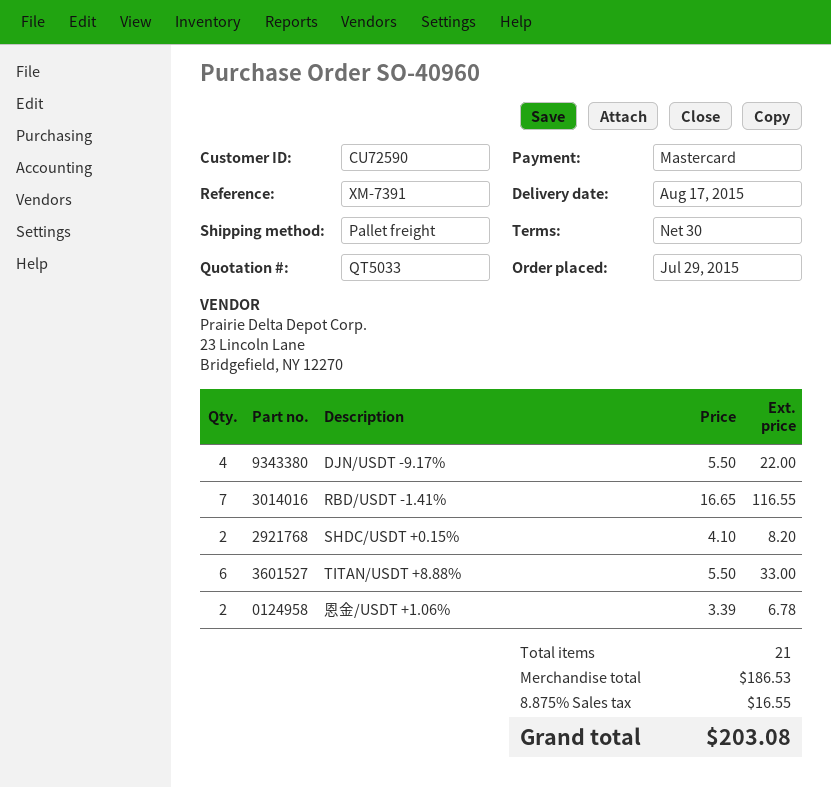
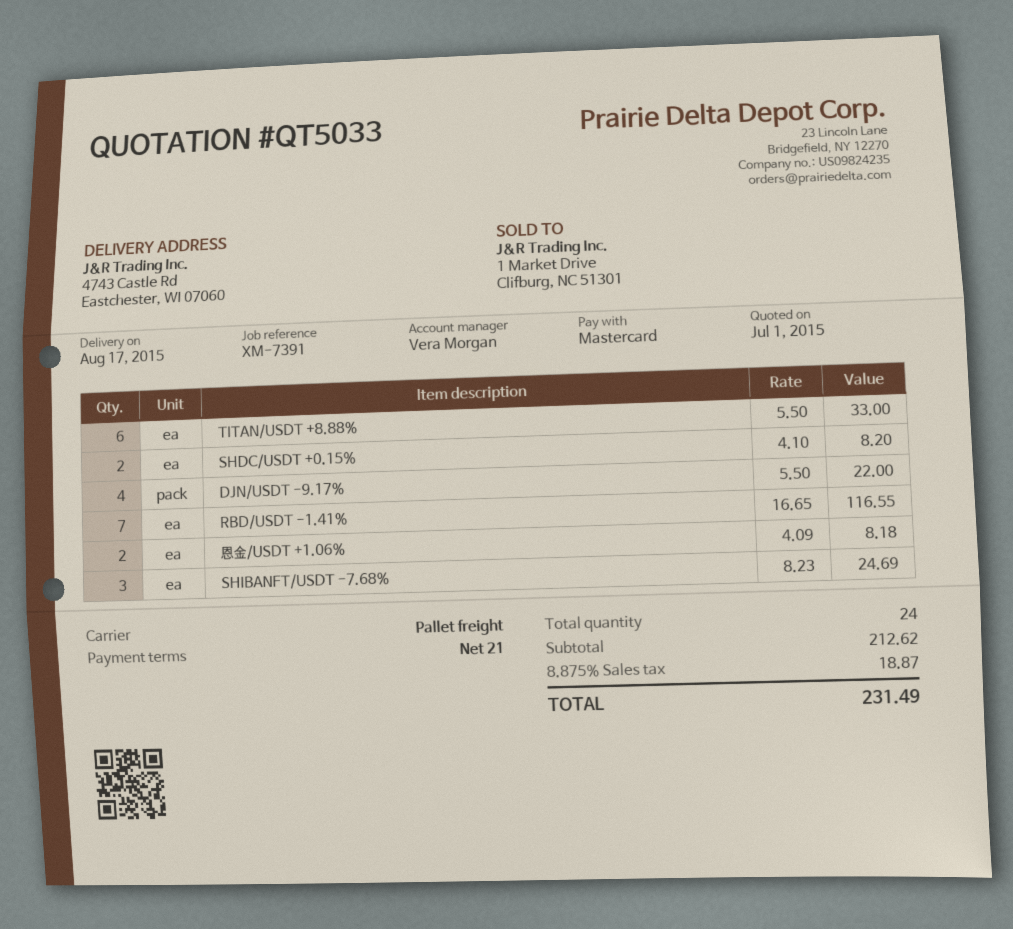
payment terms: 30 days -> 21 days
恩金/USDT +1.06%: 2 x 3.39 = 6.78 -> 2 x 4.09 = 8.18
SHIBANFT/USDT -7.68%: none -> 3 x 8.23 = 24.69
total quantity: 21 -> 24
subtotal: 186.53 -> 212.62
tax: 8.875% = 16.55 -> 8.875% = 18.87
total: 203.08 -> 231.49

